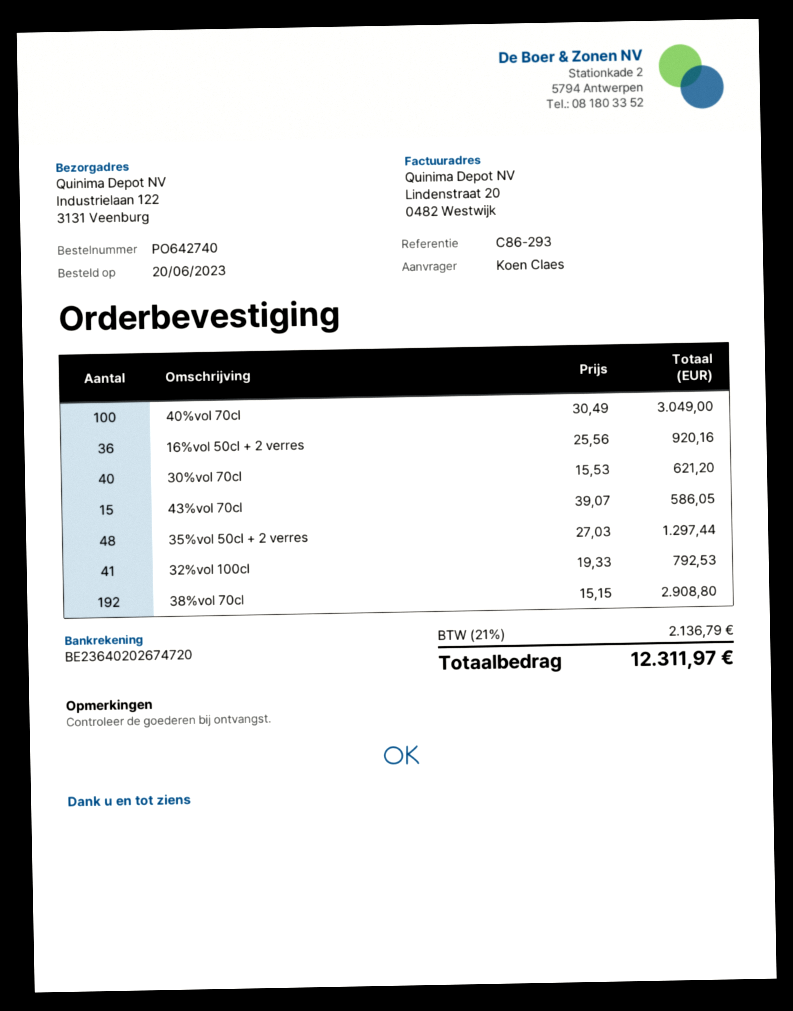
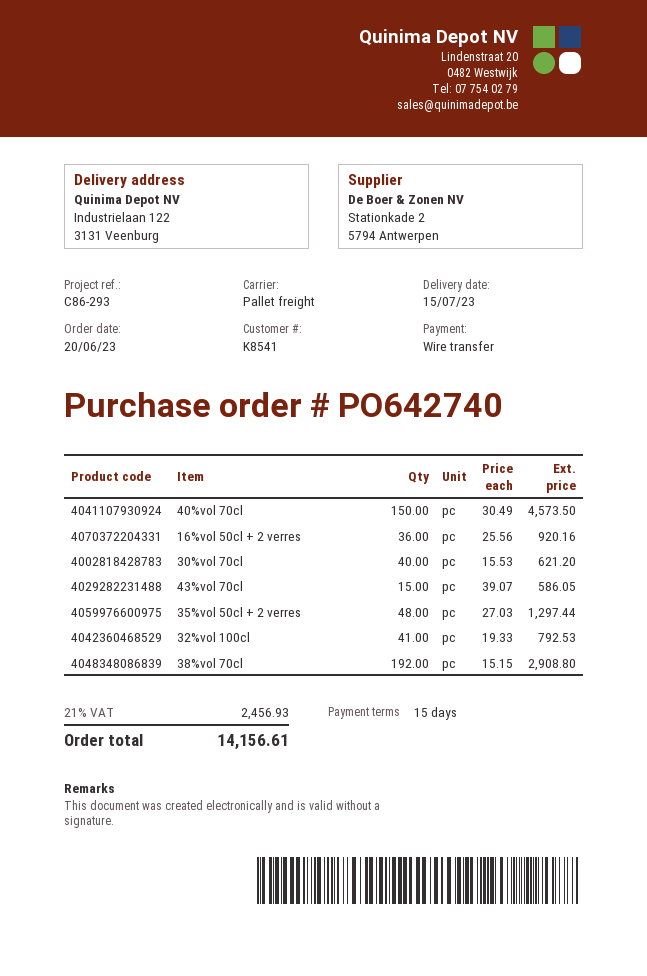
40%vol 70cl: 100 x 30.49 = 3049.00 -> 150 x 30.49 = 4573.50
tax: 21% = 2136.79 -> 21% = 2456.93
total: 12311.97 -> 14156.61

